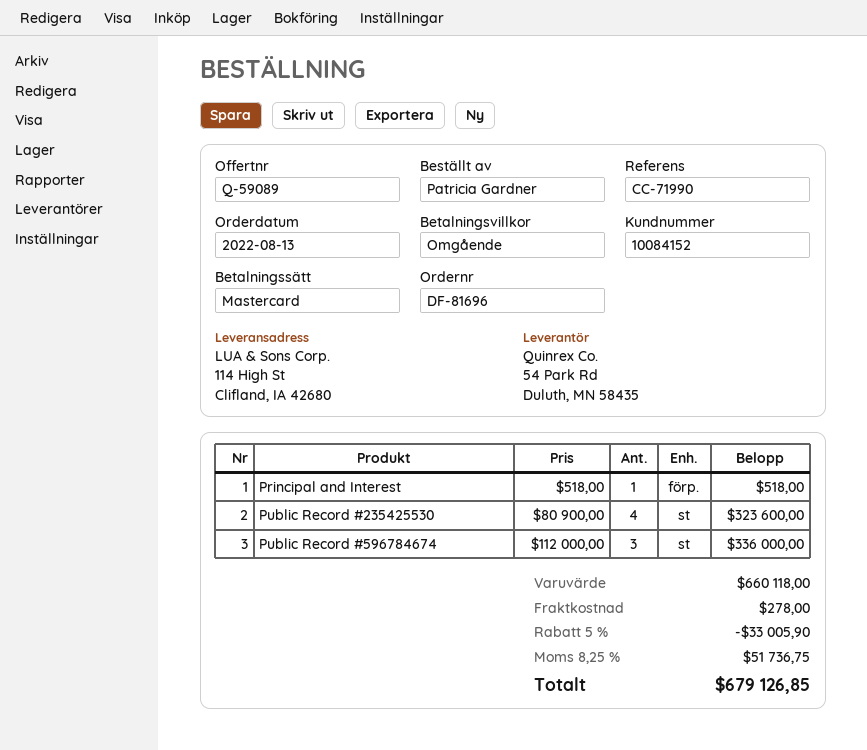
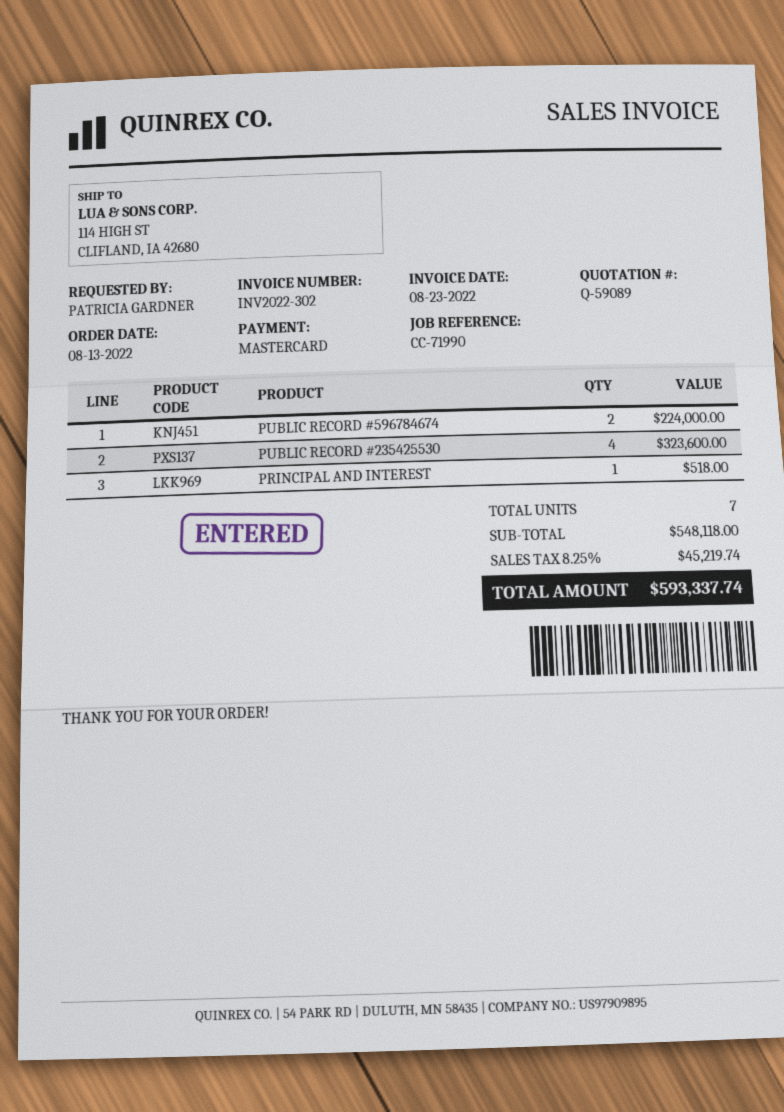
Public Record #596784674: 3 for 336000.00 -> 2 for 224000.00
subtotal: 660118.00 -> 548118.00
discount: 5% = 33005.90 -> none
shipping: 278.00 -> none
tax: 8.25% = 51736.75 -> 8.25% = 45219.74
total: 679126.85 -> 593337.74

